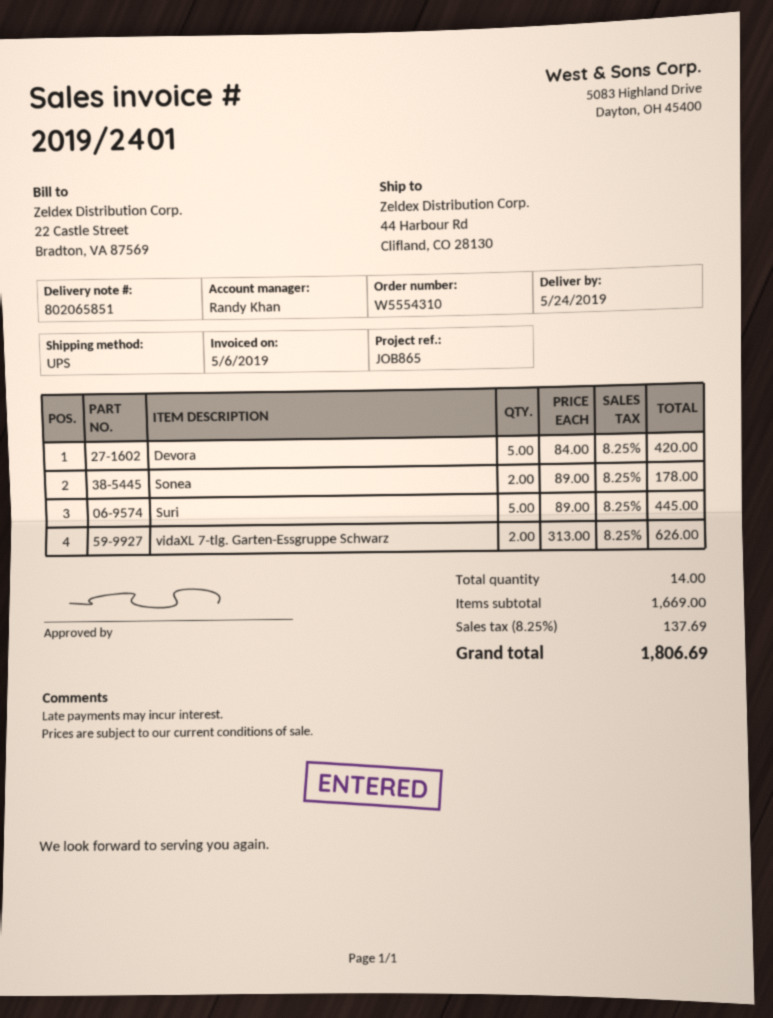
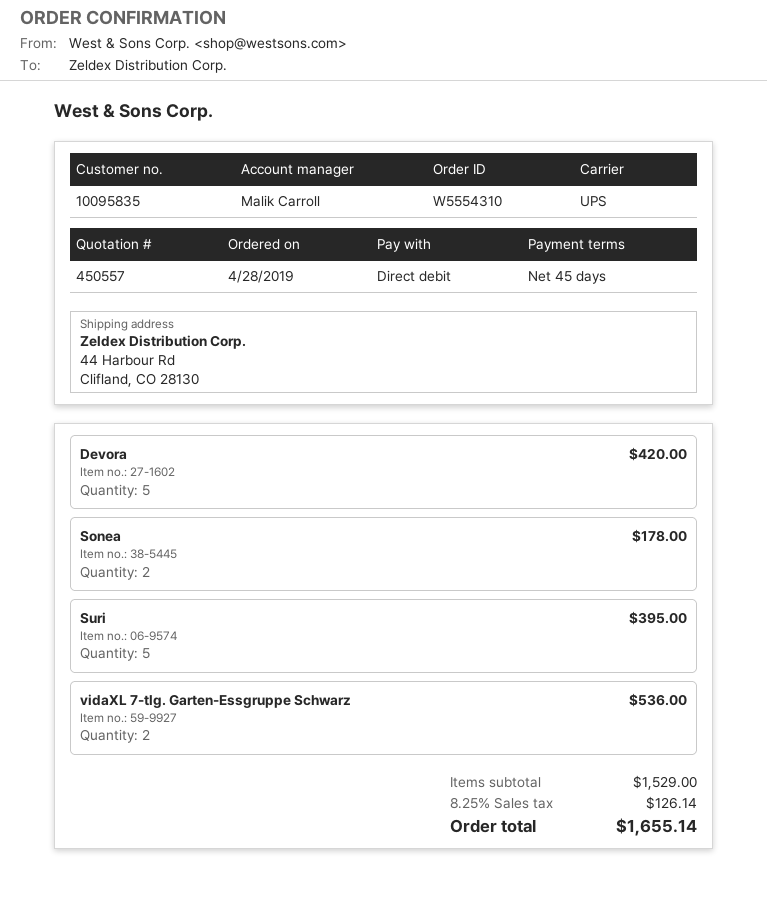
sales rep: Randy Khan -> Malik Carroll
Suri: 5 for 445.00 -> 5 for 395.00
vidaXL 7-tlg. Garten-Essgruppe Schwarz: 2 for 626.00 -> 2 for 536.00
subtotal: 1669.00 -> 1529.00
tax: 8.25% = 137.69 -> 8.25% = 126.14
total: 1806.69 -> 1655.14

